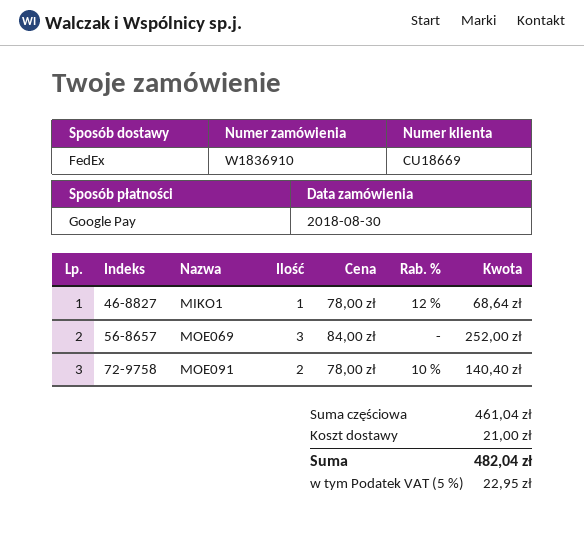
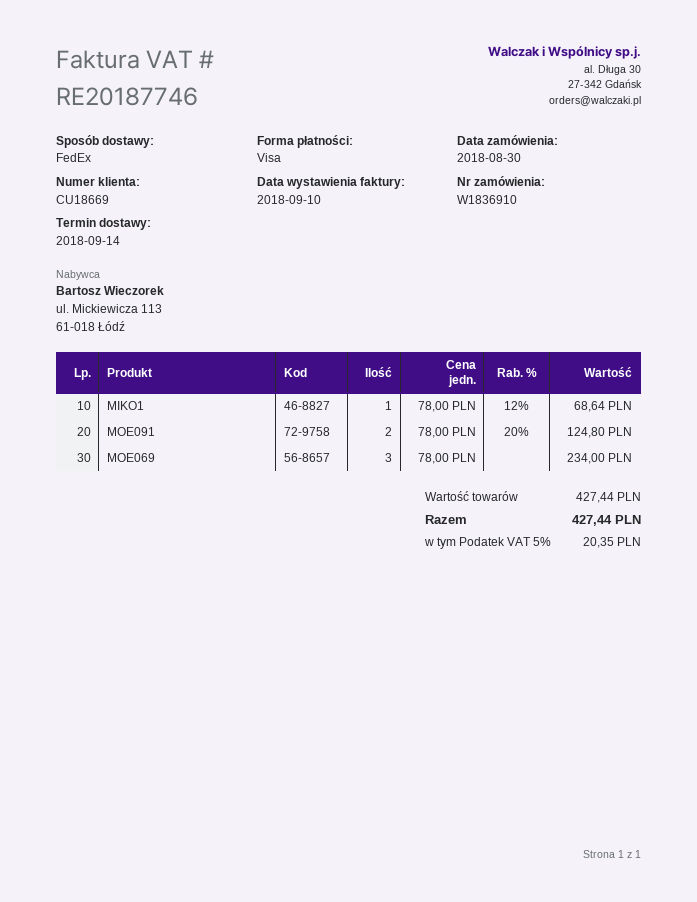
payment method: Google Pay -> Visa
MOE069: 3 x 84.00 = 252.00 -> 3 x 78.00 = 234.00
MOE091: 2 x 78.00 - 10% = 140.40 -> 2 x 78.00 - 20% = 124.80
subtotal: 461.04 -> 427.44
shipping: 21.00 -> none
tax: 5% = 22.95 -> 5% = 20.35
total: 482.04 -> 427.44

